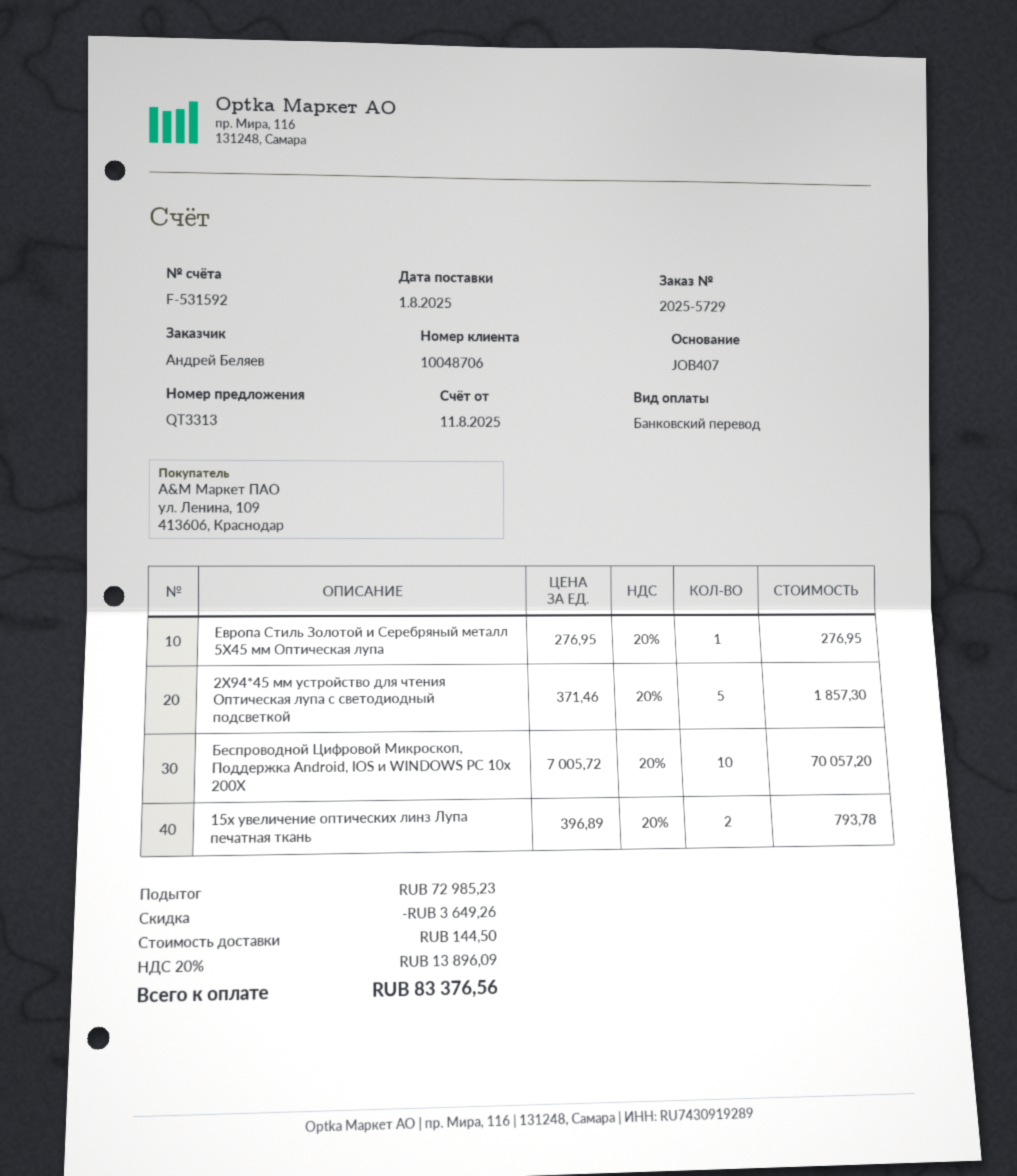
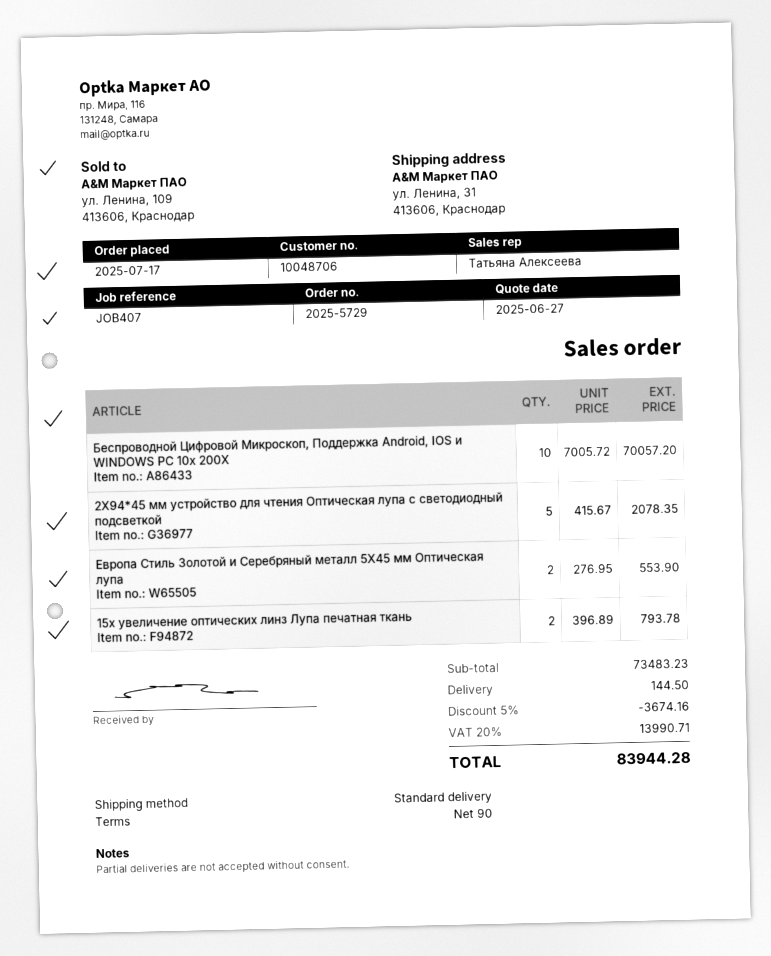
Европа Стиль Золотой и Серебряный металл 5X45 мм Оптическая лупа: 1 x 276.95 = 276.95 -> 2 x 276.95 = 553.90
2X94*45 мм устройство для чтения Оптическая лупа с светодиодный подсветкой: 5 x 371.46 = 1857.30 -> 5 x 415.67 = 2078.35
subtotal: 72985.23 -> 73483.23
discount: 3649.26 -> 3674.16
tax: 20% = 13896.09 -> 20% = 13990.71
total: 83376.56 -> 83944.28

